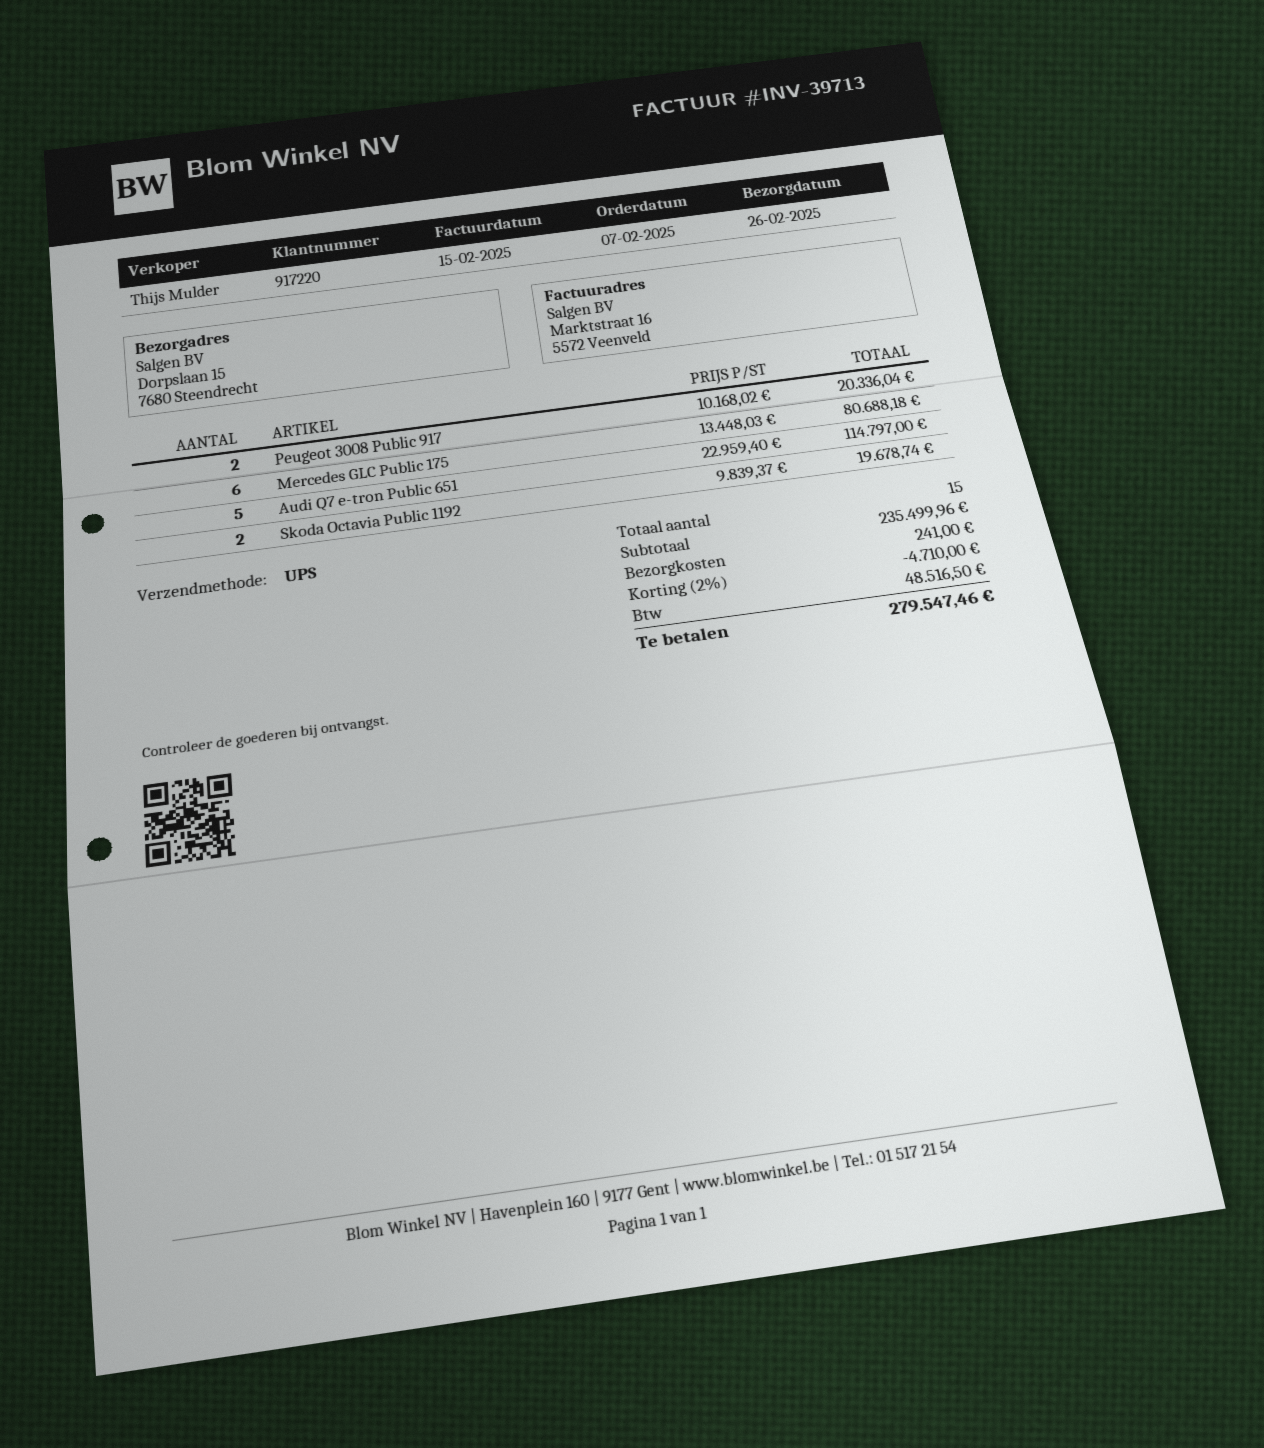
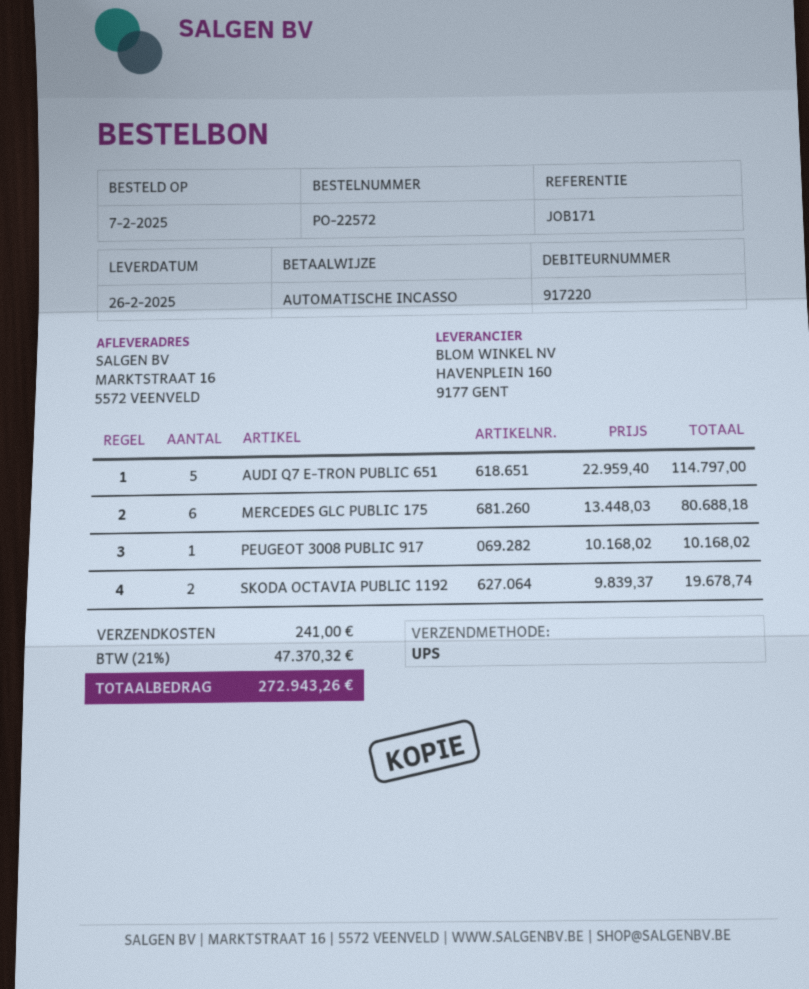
ship to: Dorpslaan 15, 7680 Steendrecht -> MARKTSTRAAT 16, 5572 VEENVELD
Peugeot 3008 Public 917: 2 x 10168.02 = 20336.04 -> 1 x 10168.02 = 10168.02
discount: 2% = 4710.00 -> none
tax: 48516.50 -> 47370.32
total: 279547.46 -> 272943.26

